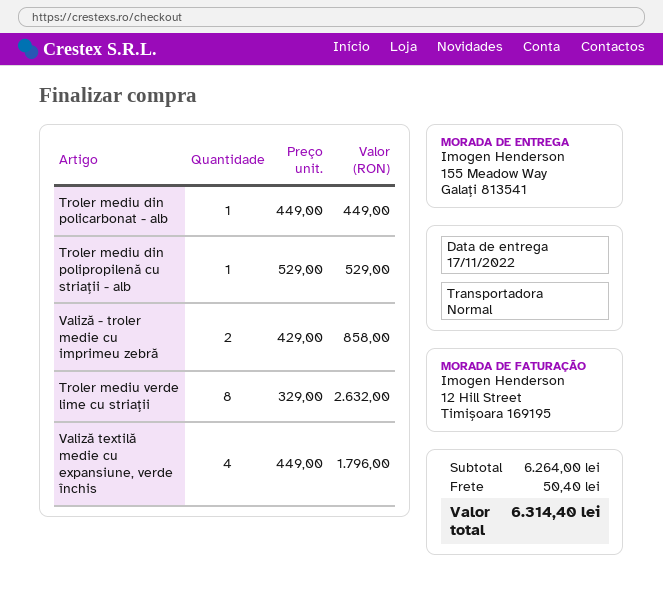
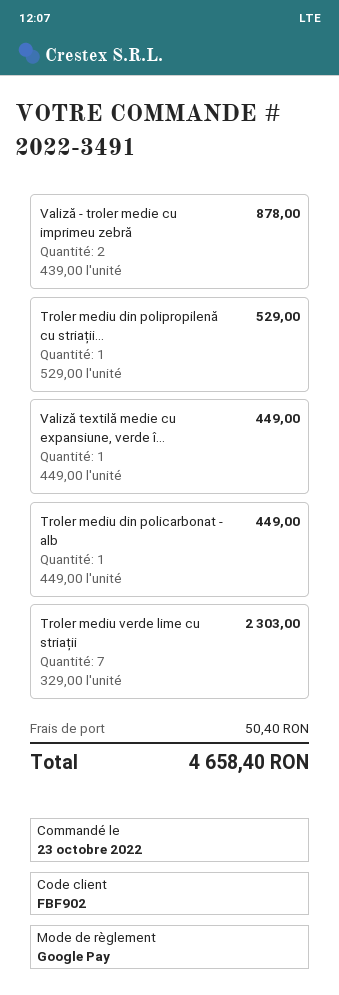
Valiză - troler medie cu imprimeu zebră: 2 x 429.00 = 858.00 -> 2 x 439.00 = 878.00
Troler mediu verde lime cu striații: 8 x 329.00 = 2632.00 -> 7 x 329.00 = 2303.00
Valiză textilă medie cu expansiune, verde închis: 4 x 449.00 = 1796.00 -> 1 x 449.00 = 449.00
total: 6314.40 -> 4658.40

